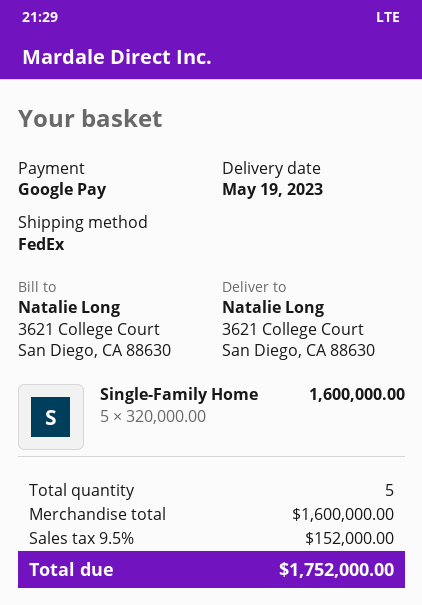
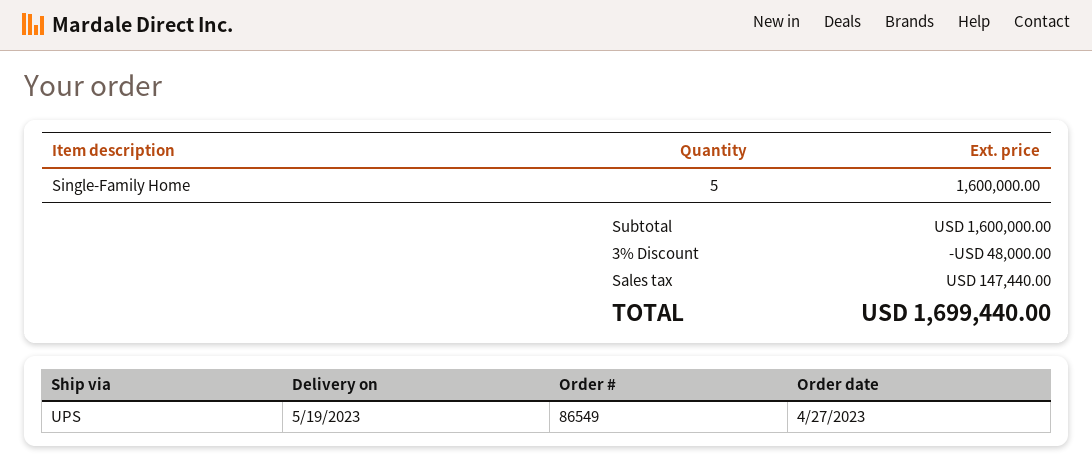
shipping method: FedEx -> UPS
discount: none -> 3% = 48000.00
tax: 152000.00 -> 147440.00
total: 1752000.00 -> 1699440.00

